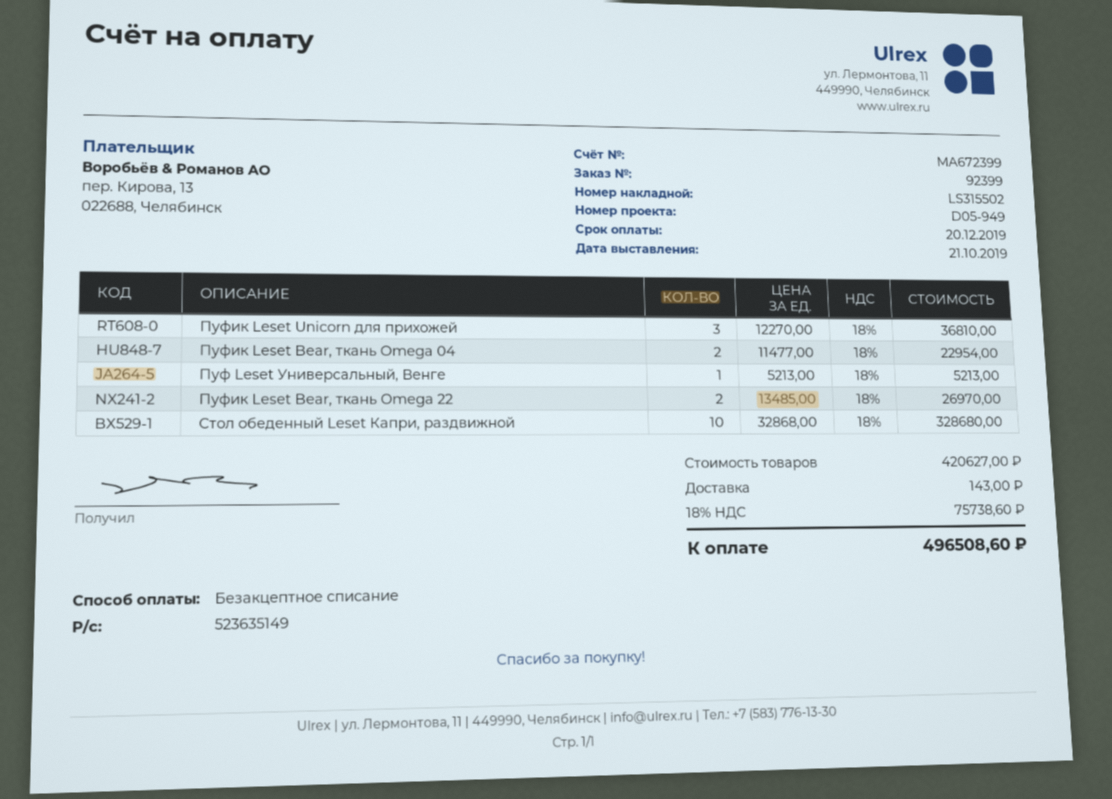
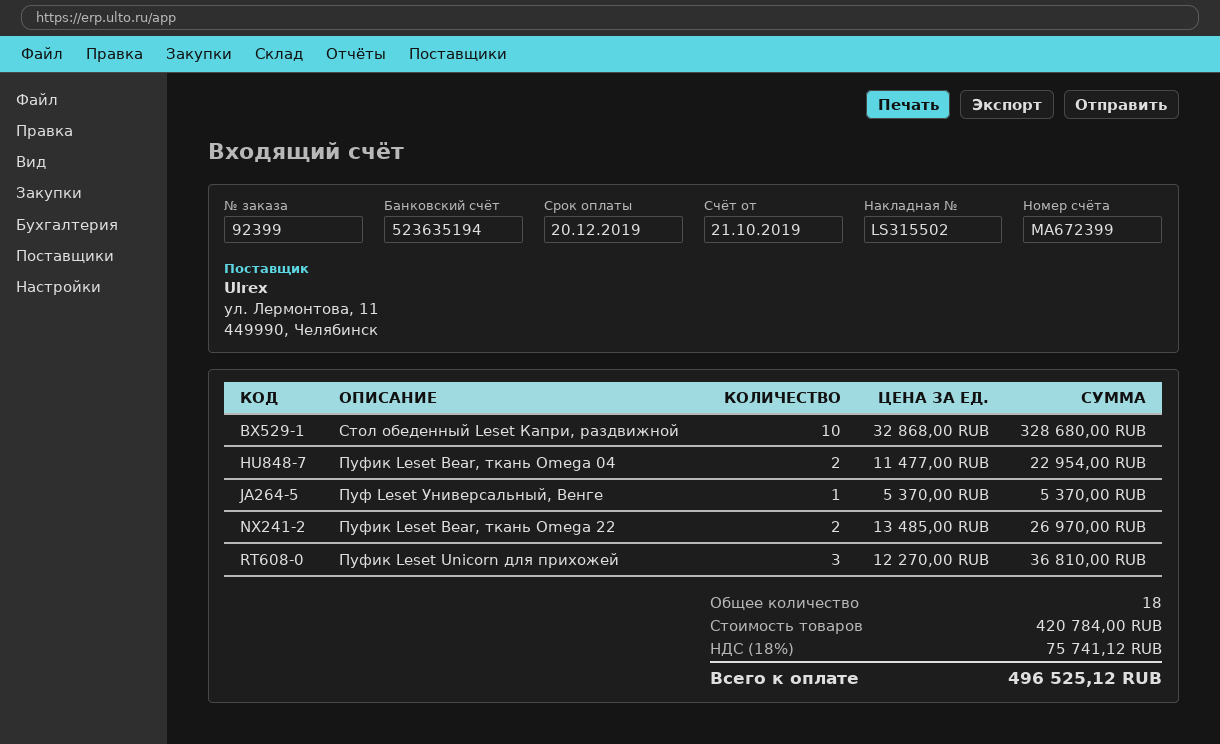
bank account: 523635149 -> 523635194
Пуф Leset Универсальный, Венге: 1 x 5213.00 = 5213.00 -> 1 x 5370.00 = 5370.00
subtotal: 420627.00 -> 420784.00
shipping: 143.00 -> none
tax: 18% = 75738.60 -> 18% = 75741.12
total: 496508.60 -> 496525.12

